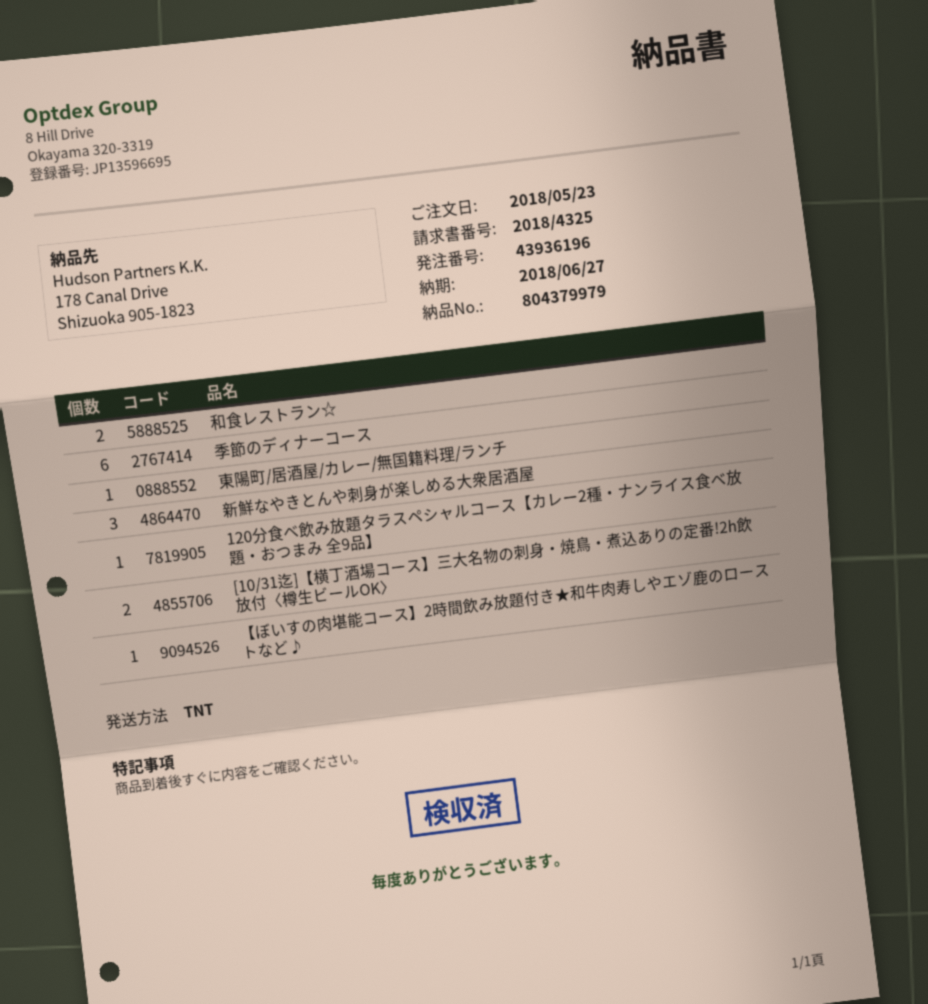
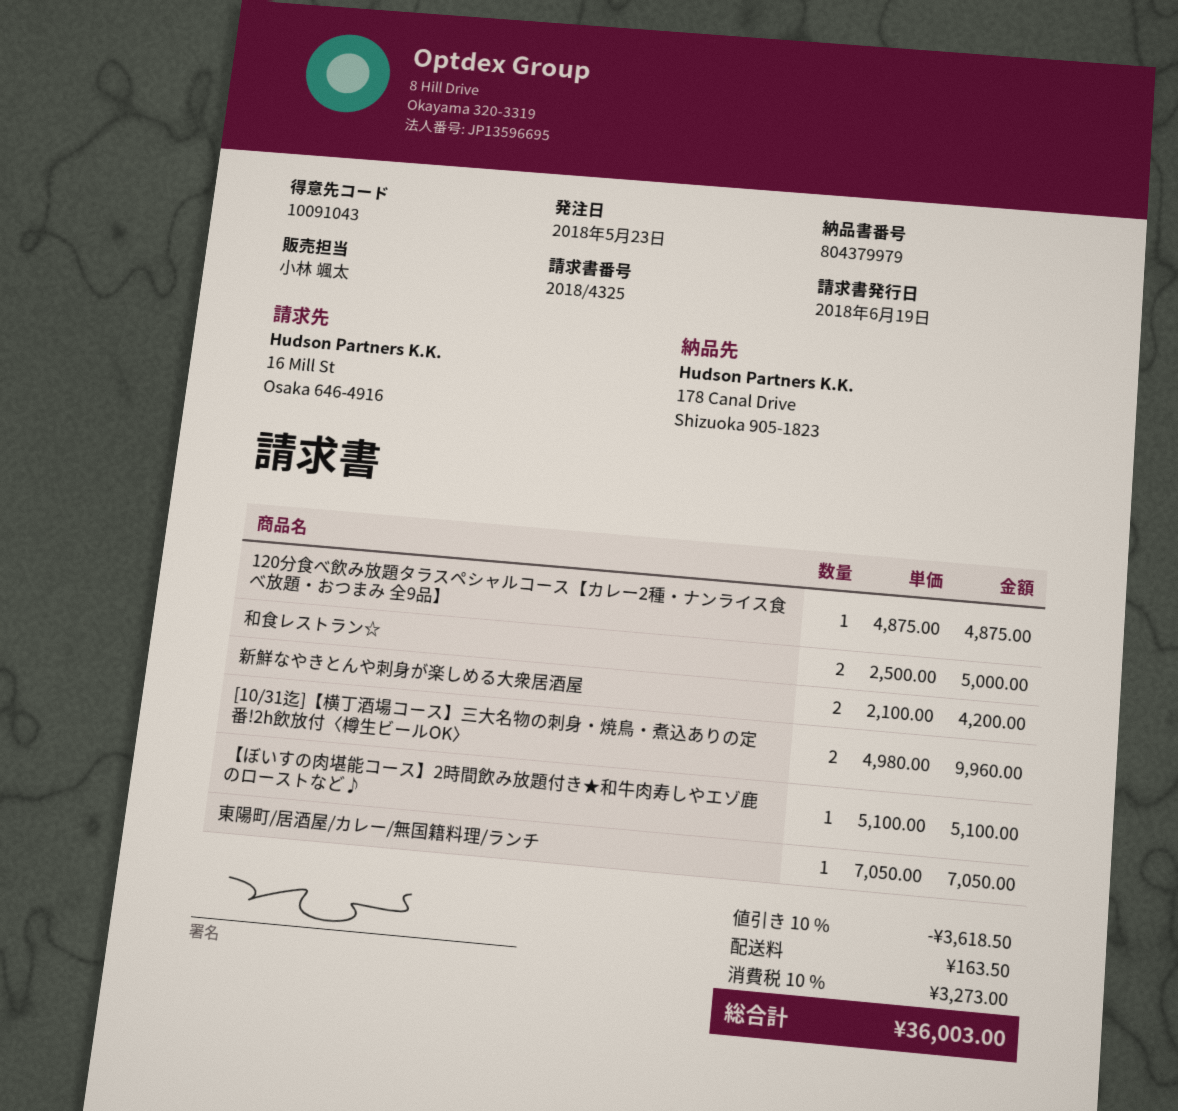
季節のディナーコース: 6 -> none
新鮮なやきとんや刺身が楽しめる大衆居酒屋: 3 -> 2

